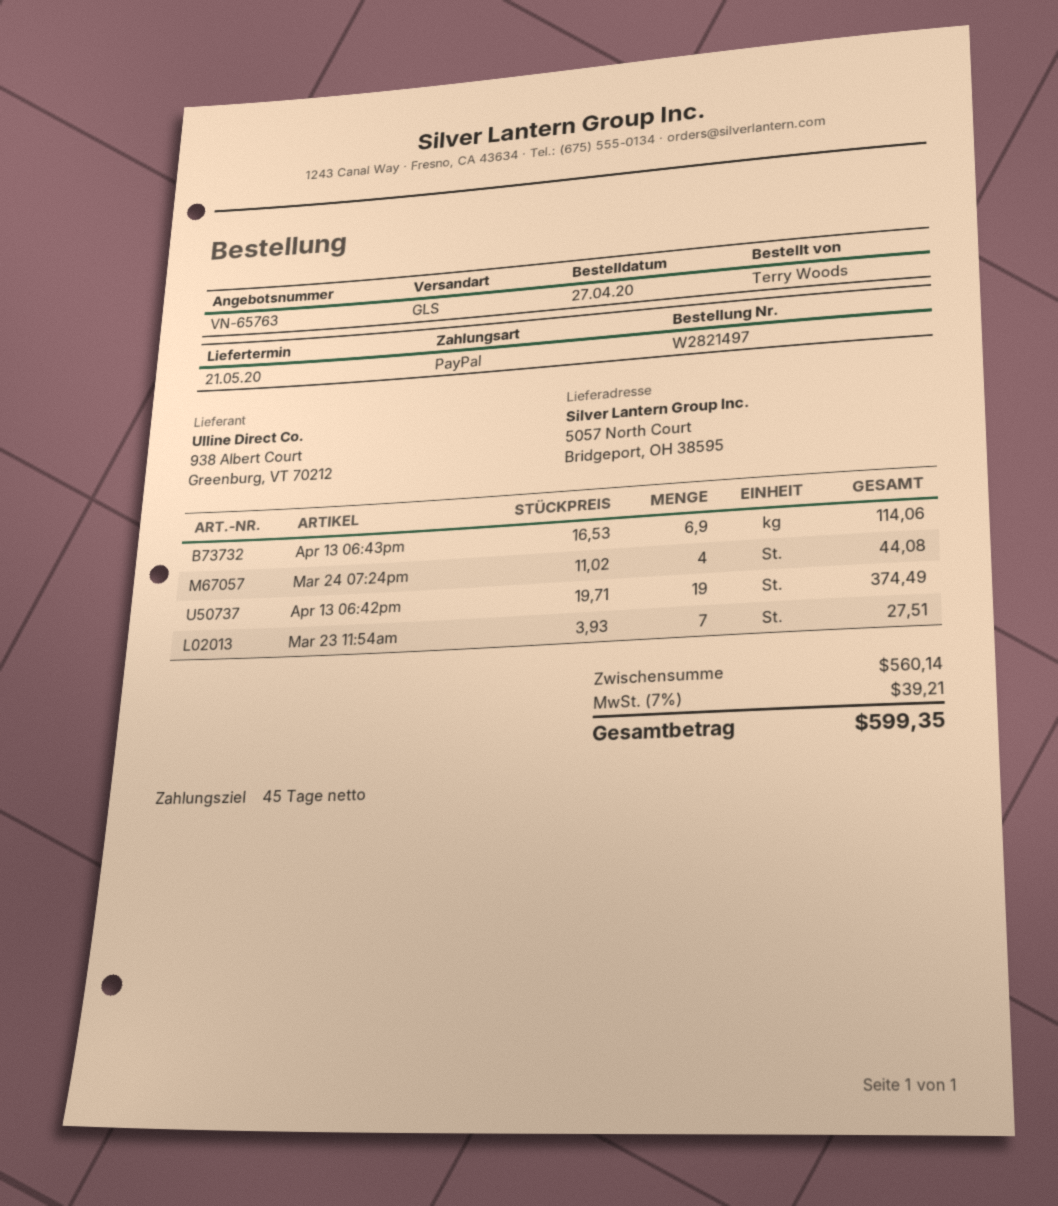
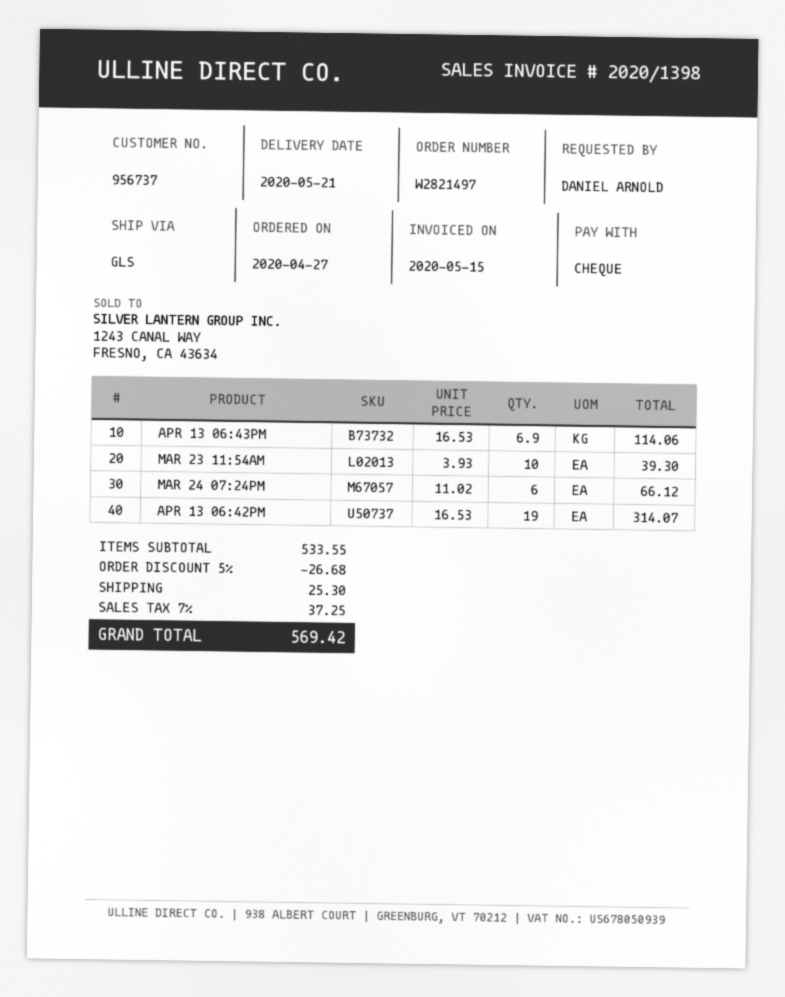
ordered by: Terry Woods -> DANIEL ARNOLD
payment method: PayPal -> cheque
Mar 24 07:24pm: 4 x 11.02 = 44.08 -> 6 x 11.02 = 66.12
Apr 13 06:42pm: 19 x 19.71 = 374.49 -> 19 x 16.53 = 314.07
Mar 23 11:54am: 7 x 3.93 = 27.51 -> 10 x 3.93 = 39.30
subtotal: 560.14 -> 533.55
discount: none -> 5% = 26.68
shipping: none -> 25.30
tax: 7% = 39.21 -> 7% = 37.25
total: 599.35 -> 569.42

